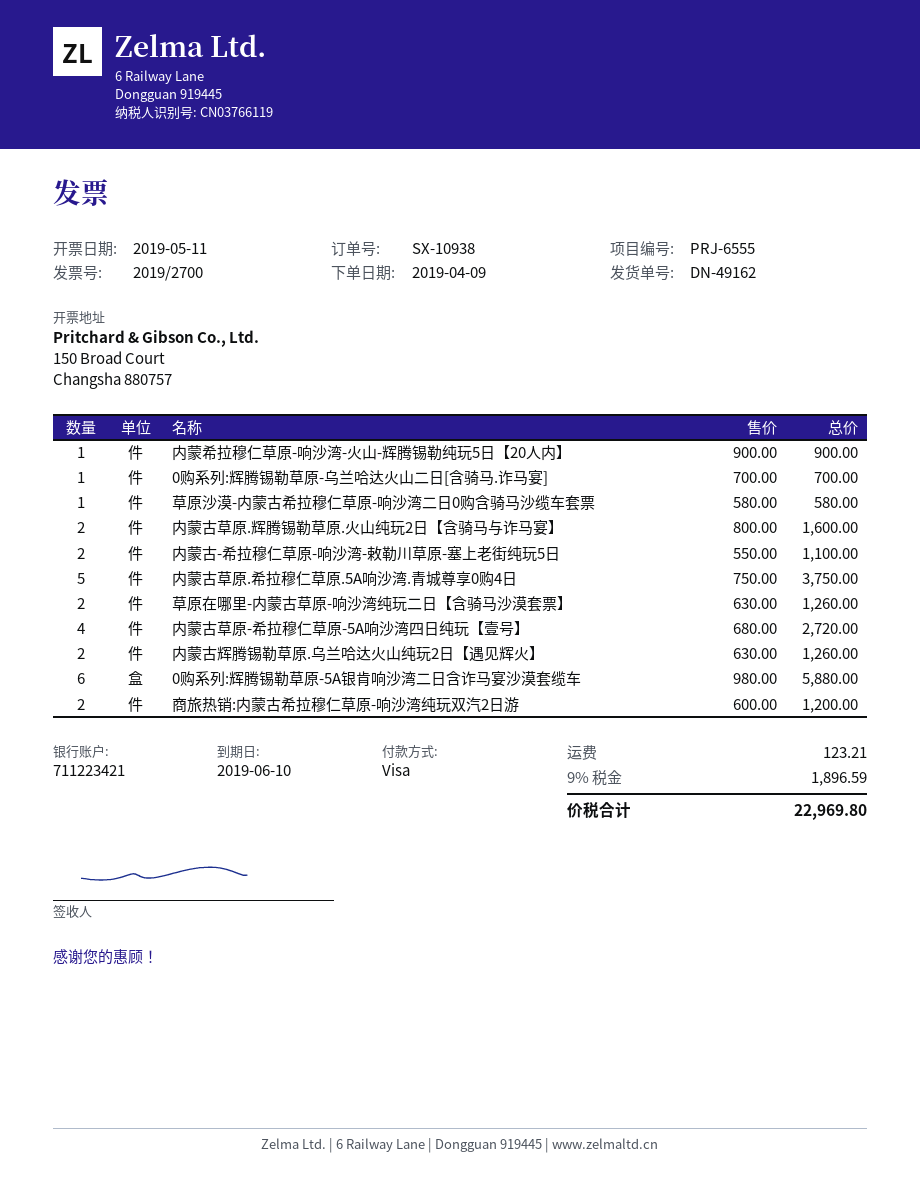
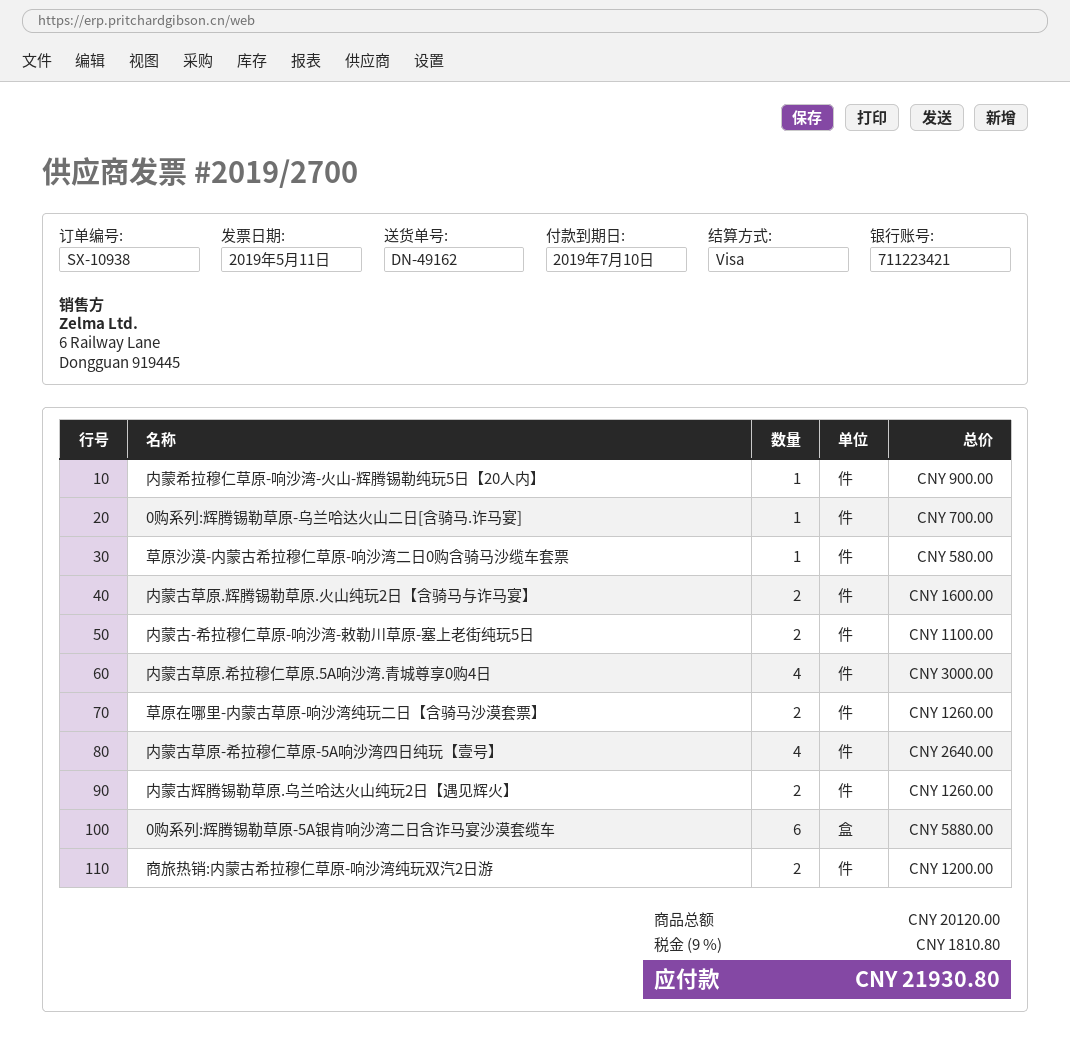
due date: 2019-06-10 -> 2019-07-10
内蒙古草原.希拉穆仁草原.5A响沙湾.青城尊享0购4日: 5 for 3750.00 -> 4 for 3000.00
内蒙古草原-希拉穆仁草原-5A响沙湾四日纯玩【壹号】: 4 for 2720.00 -> 4 for 2640.00
shipping: 123.21 -> none
tax: 9% = 1896.59 -> 9% = 1810.80
total: 22969.80 -> 21930.80

